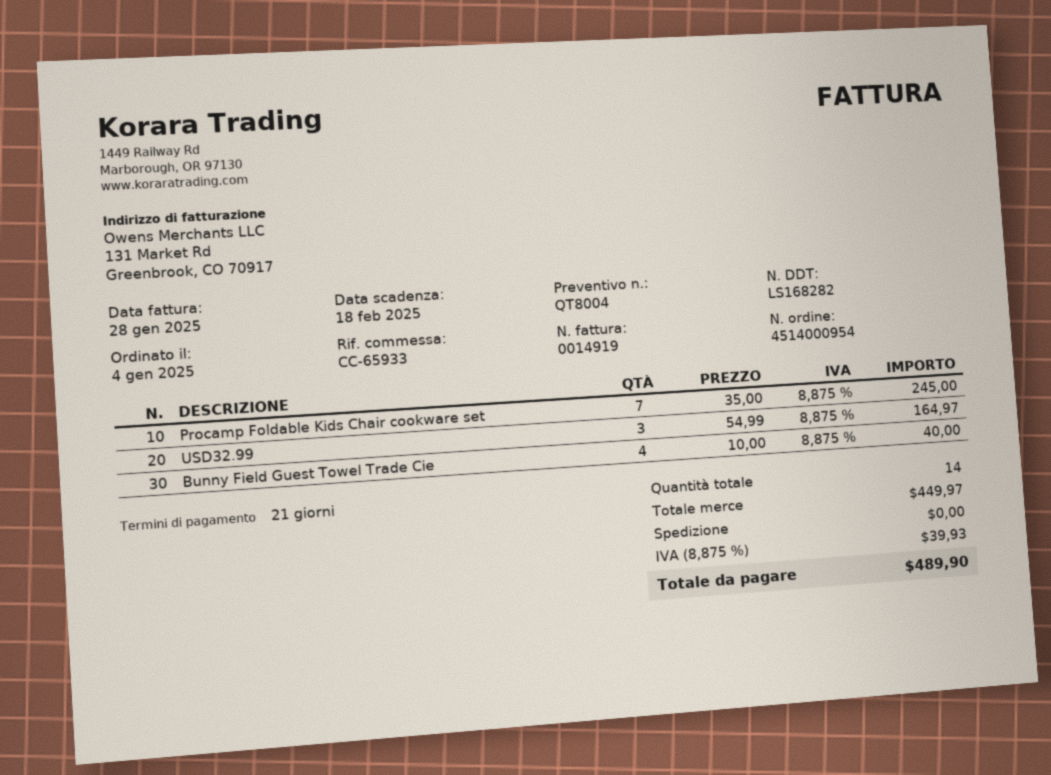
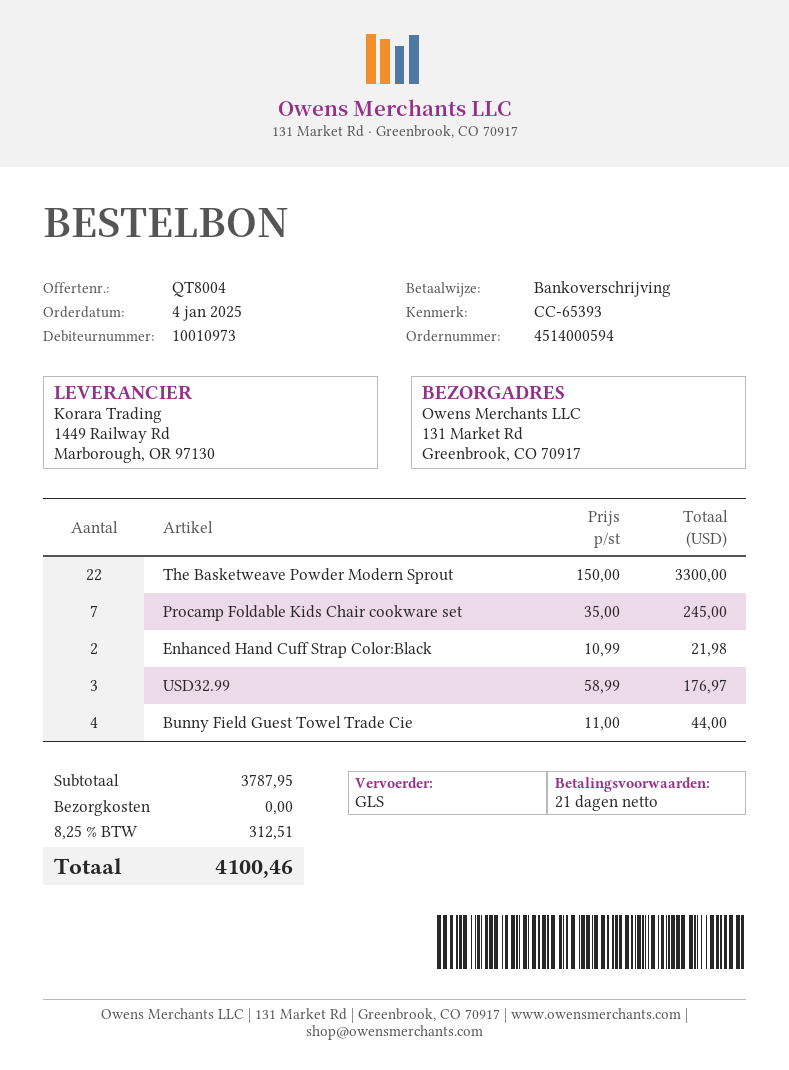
order number: 4514000954 -> 4514000594
reference: CC-65933 -> CC-65393
USD32.99: 3 x 54.99 = 164.97 -> 3 x 58.99 = 176.97
Bunny Field Guest Towel Trade Cie: 4 x 10.00 = 40.00 -> 4 x 11.00 = 44.00
The Basketweave Powder Modern Sprout: none -> 22 x 150.00 = 3300.00
Enhanced Hand Cuff Strap Color:Black: none -> 2 x 10.99 = 21.98
subtotal: 449.97 -> 3787.95
tax: 8.875% = 39.93 -> 8.25% = 312.51
total: 489.90 -> 4100.46

